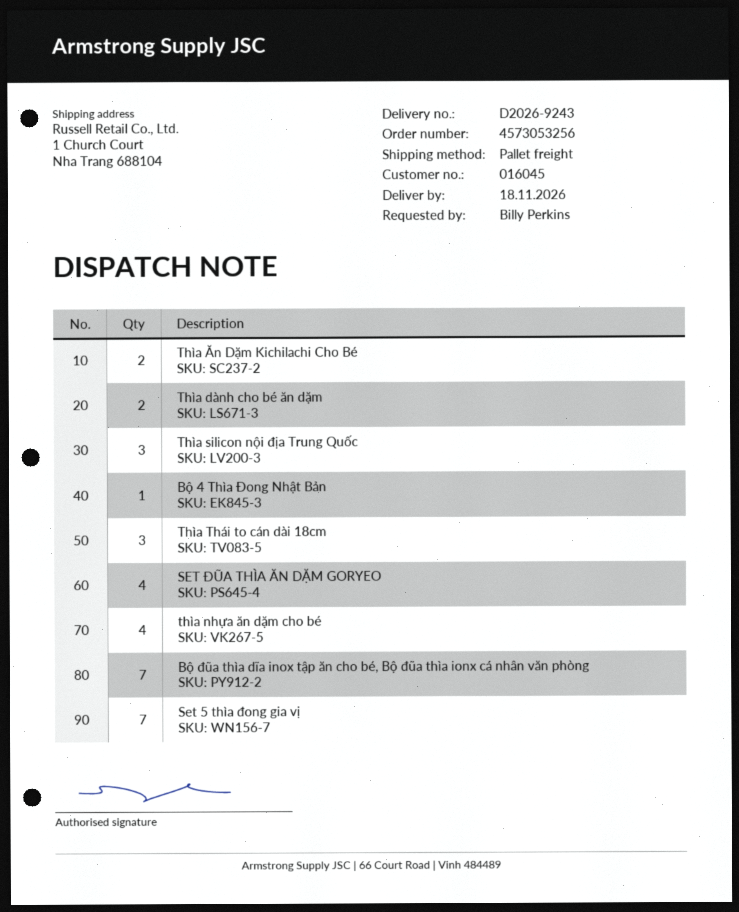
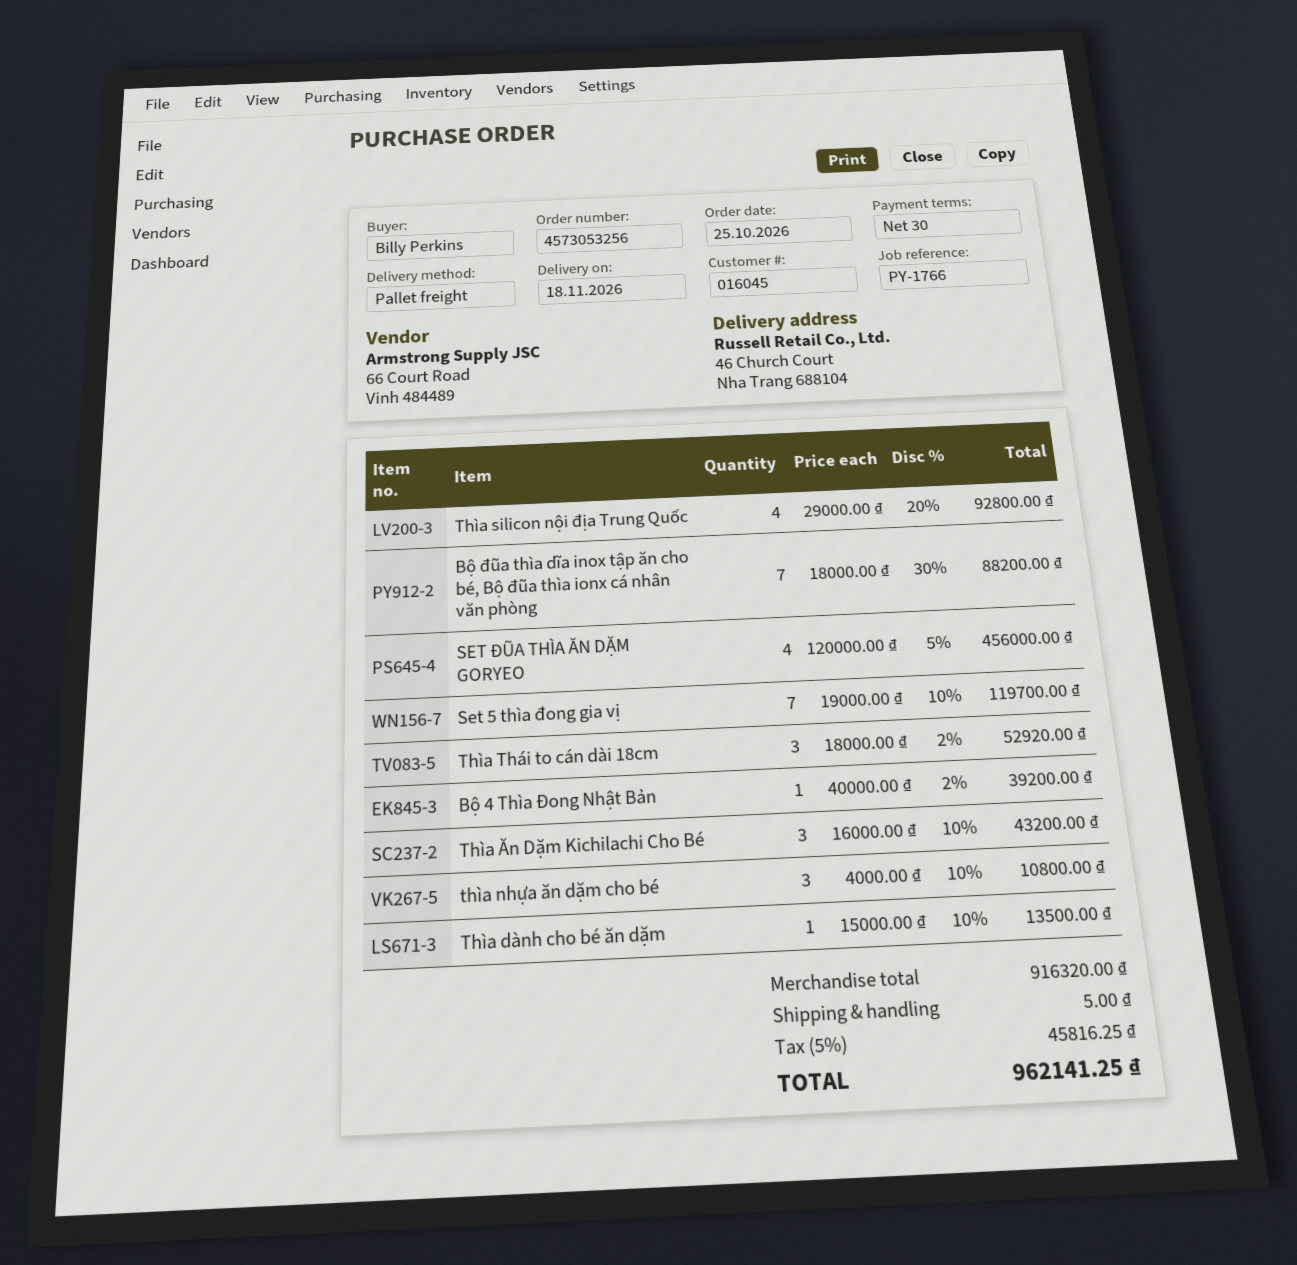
ship to: 1 Church Court, Nha Trang 688104 -> 46 Church Court, Nha Trang 688104
Thìa Ăn Dặm Kichilachi Cho Bé: 2 -> 3
Thìa dành cho bé ăn dặm: 2 -> 1
Thìa silicon nội địa Trung Quốc: 3 -> 4
thìa nhựa ăn dặm cho bé: 4 -> 3

